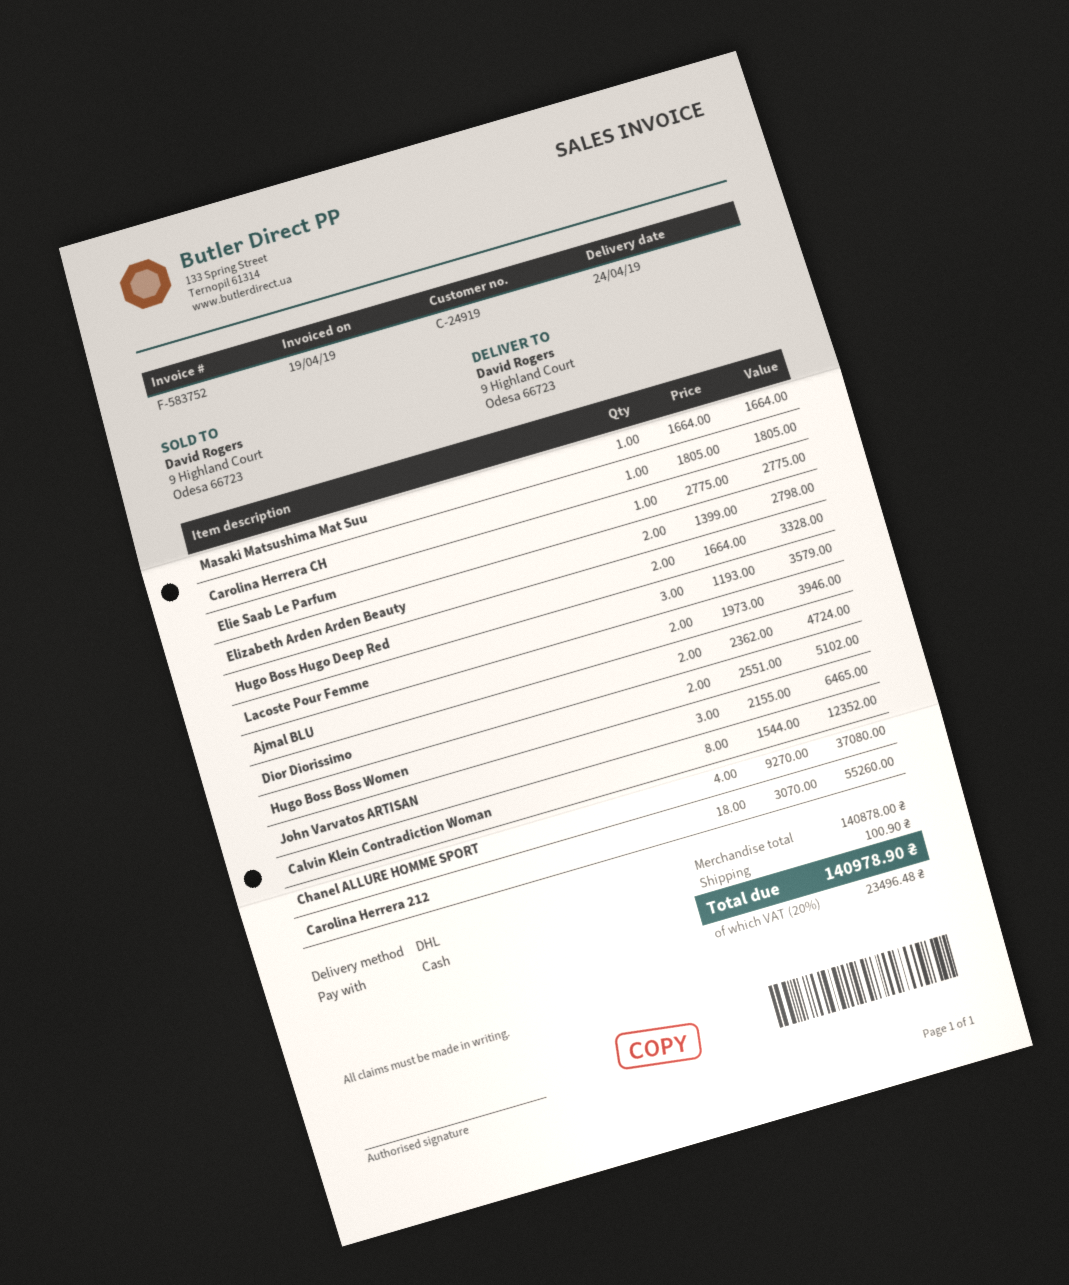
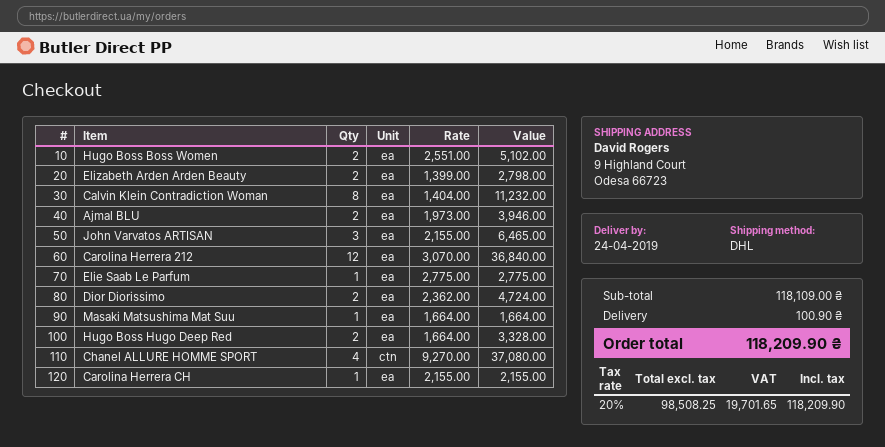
Carolina Herrera CH: 1 x 1805.00 = 1805.00 -> 1 x 2155.00 = 2155.00
Lacoste Pour Femme: 3 x 1193.00 = 3579.00 -> none
Calvin Klein Contradiction Woman: 8 x 1544.00 = 12352.00 -> 8 x 1404.00 = 11232.00
Carolina Herrera 212: 18 x 3070.00 = 55260.00 -> 12 x 3070.00 = 36840.00
subtotal: 140878.00 -> 118109.00
tax: 20% = 23496.48 -> 20% = 19701.65
total: 140978.90 -> 118209.90

